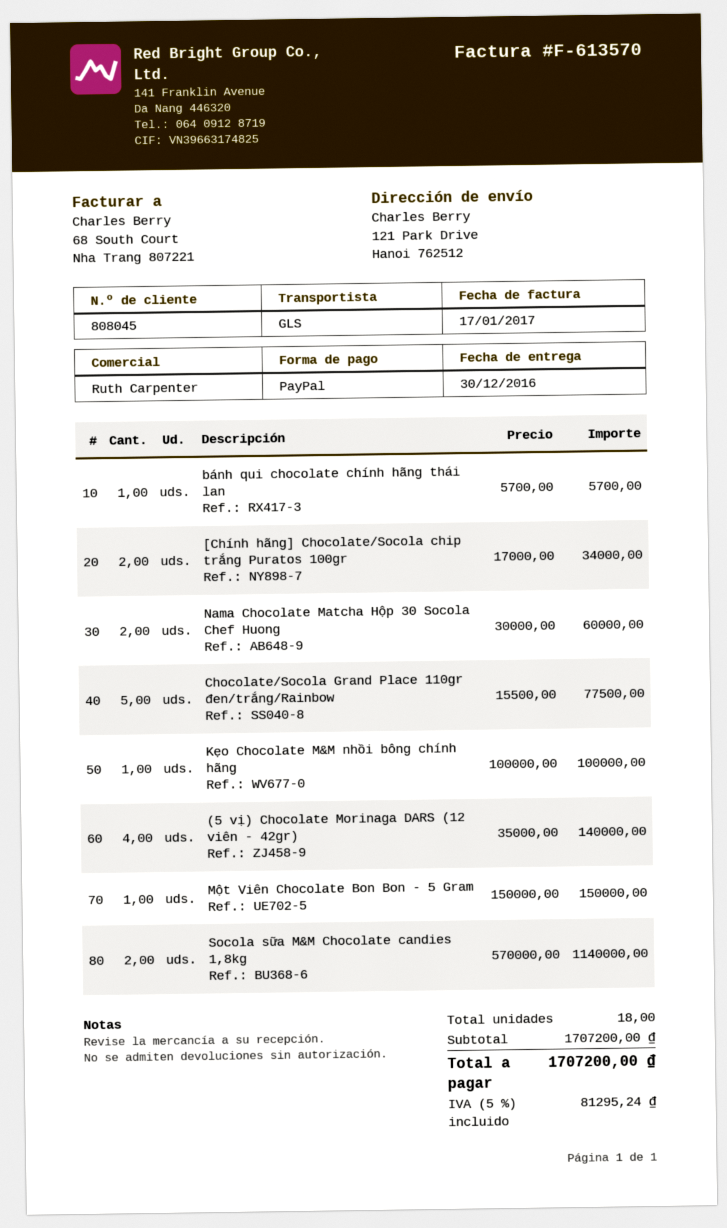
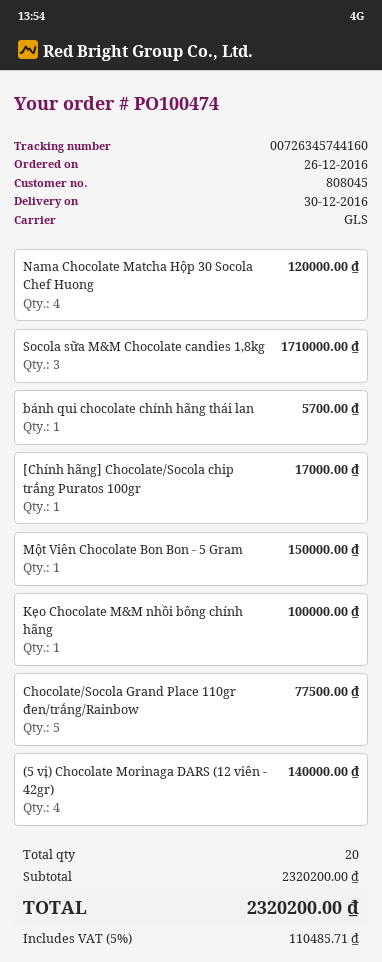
[Chính hãng] Chocolate/Socola chip trắng Puratos 100gr: 2 for 34000.00 -> 1 for 17000.00
Nama Chocolate Matcha Hộp 30 Socola Chef Huong: 2 for 60000.00 -> 4 for 120000.00
Socola sữa M&M Chocolate candies 1,8kg: 2 for 1140000.00 -> 3 for 1710000.00
total quantity: 18 -> 20
subtotal: 1707200.00 -> 2320200.00
tax: 5% = 81295.24 -> 5% = 110485.71
total: 1707200.00 -> 2320200.00

